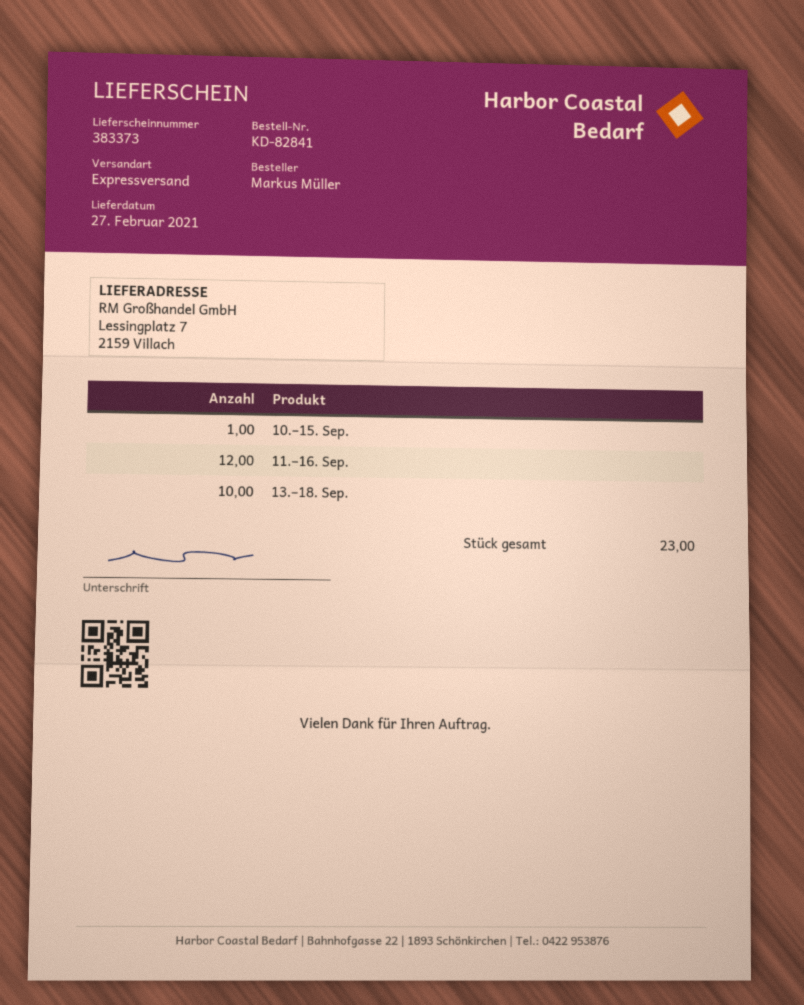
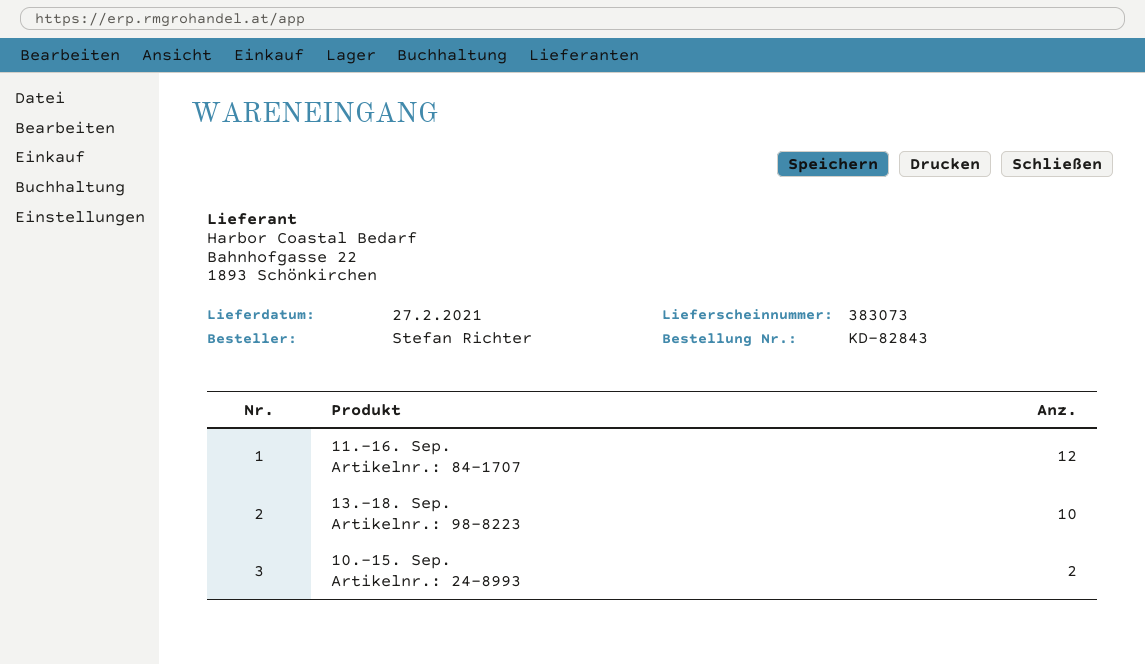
order number: KD-82841 -> KD-82843
delivery note number: 383373 -> 383073
ordered by: Markus Müller -> Stefan Richter
10.–15. Sep.: 1 -> 2

